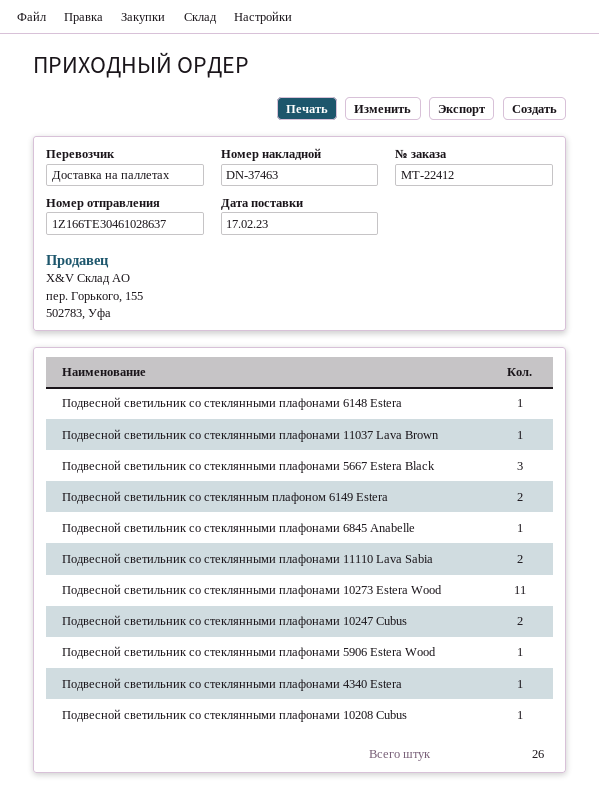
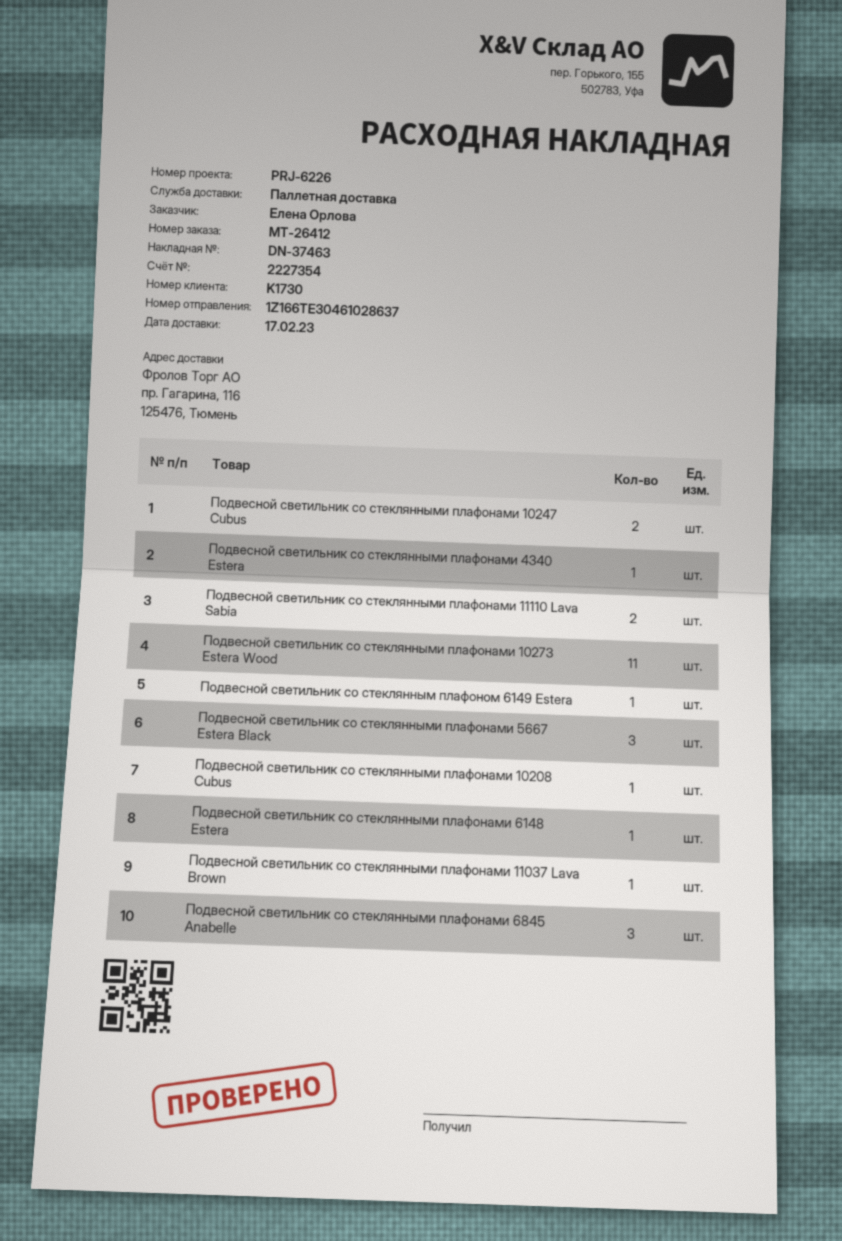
order number: MT-22412 -> MT-26412
Подвесной светильник со стеклянным плафоном 6149 Estera: 2 -> 1
Подвесной светильник со стеклянными плафонами 6845 Anabelle: 1 -> 3
Подвесной светильник со стеклянными плафонами 5906 Estera Wood: 1 -> none

